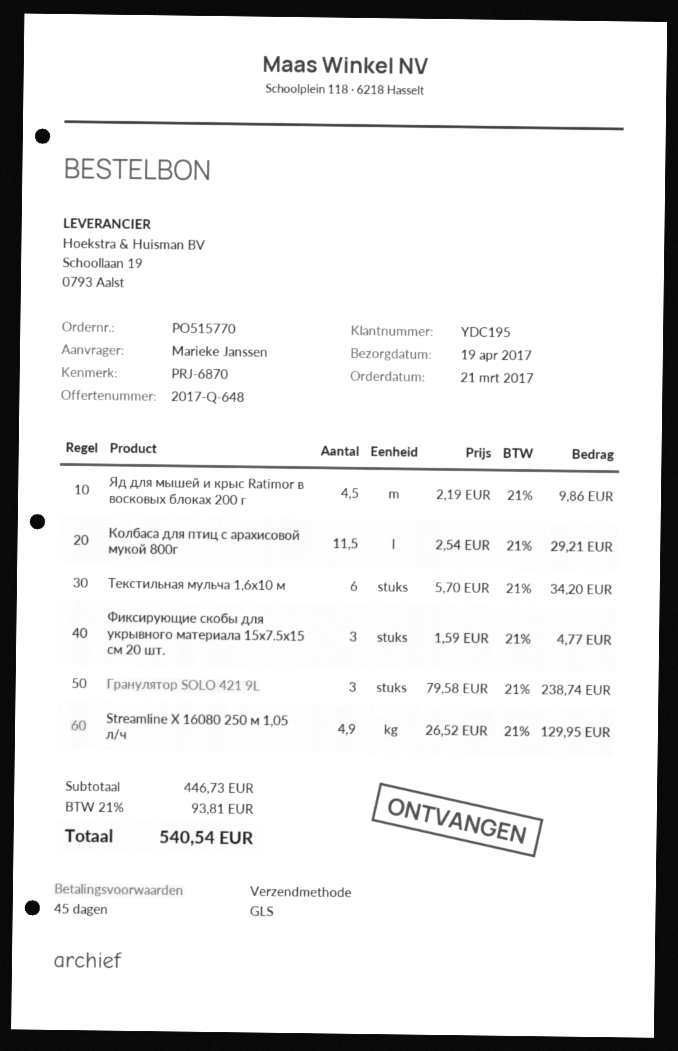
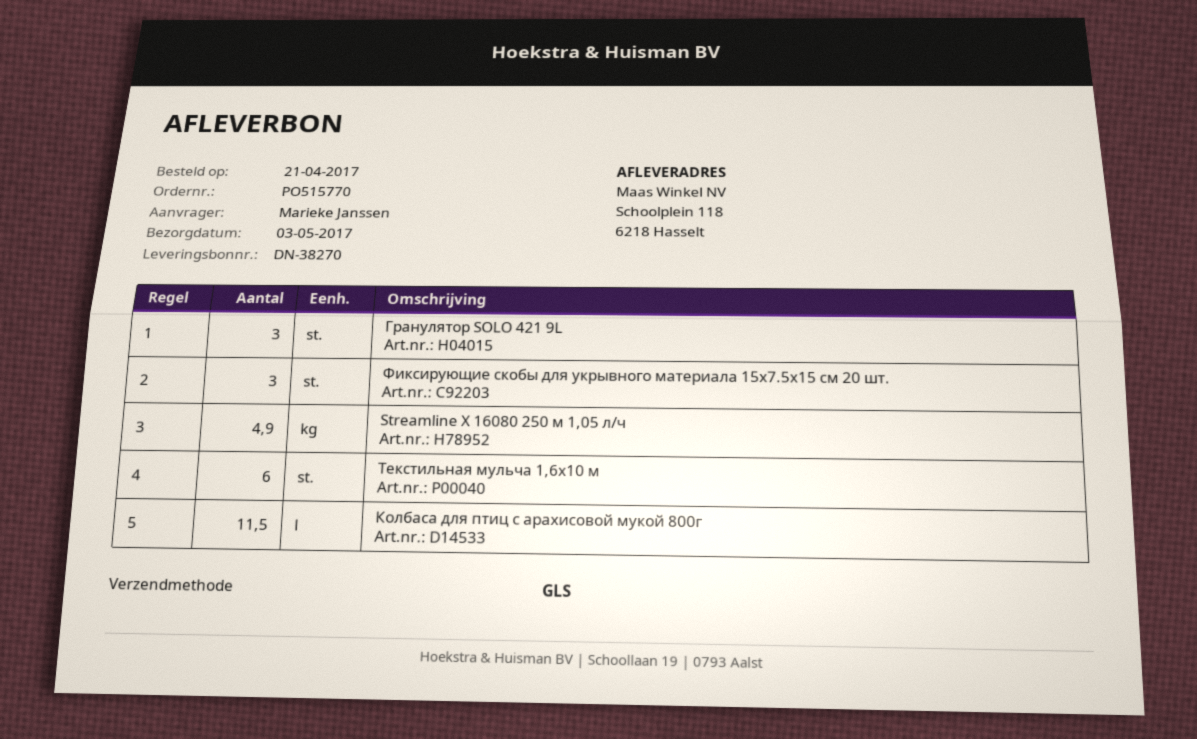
order date: 2017-03-21 -> 2017-04-21
delivery date: 2017-04-19 -> 2017-05-03
Яд для мышей и крыс Ratimor в восковых блоках 200 г: 4.5 -> none

